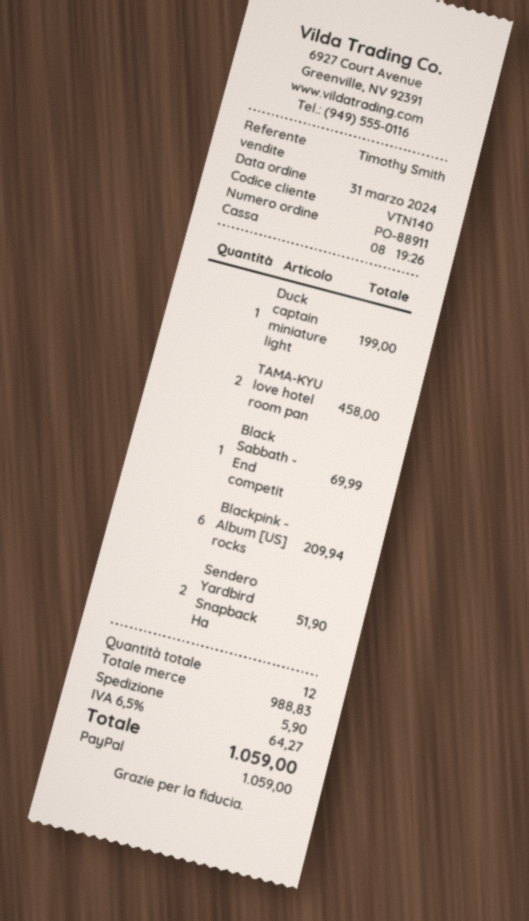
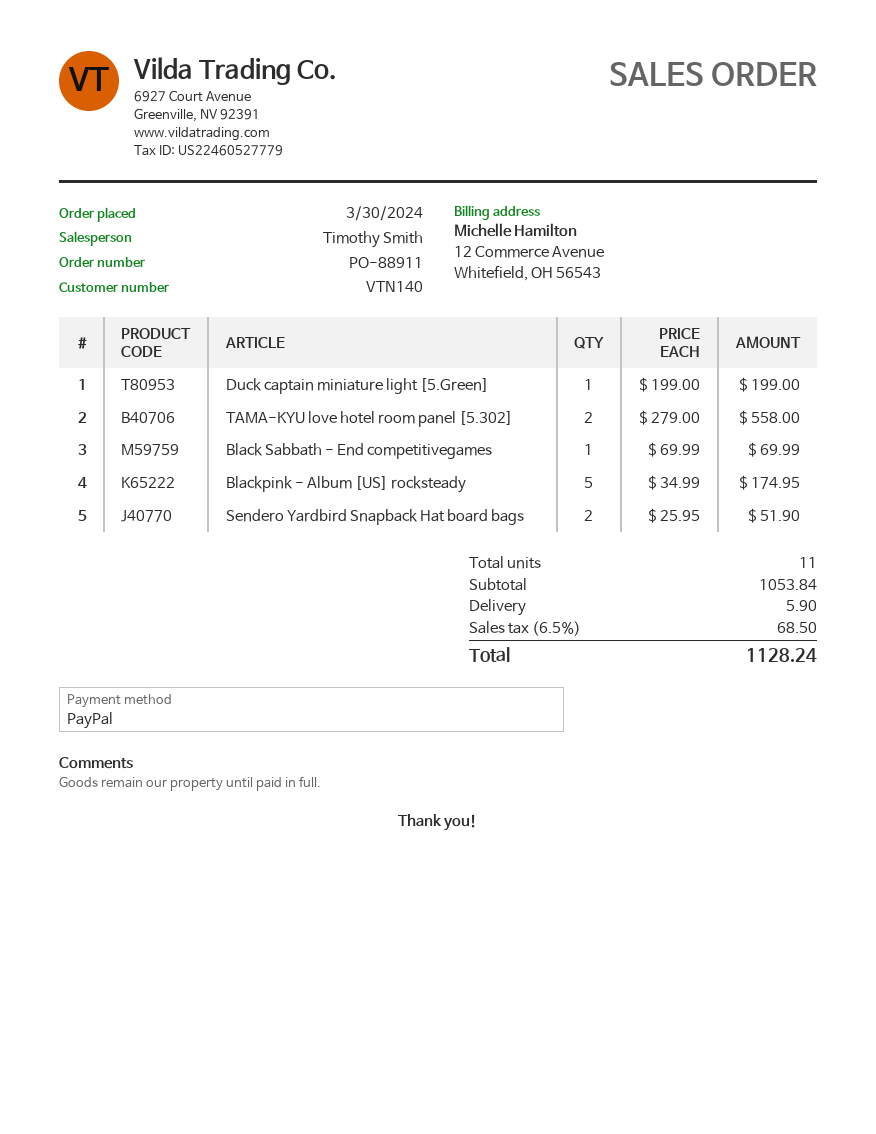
order date: 2024-03-31 -> 2024-03-30
TAMA-KYU love hotel room pan: 2 for 458.00 -> 2 for 558.00
Blackpink - Album [US] rocks: 6 for 209.94 -> 5 for 174.95
total quantity: 12 -> 11
subtotal: 988.83 -> 1053.84
tax: 6.5% = 64.27 -> 6.5% = 68.50
total: 1059.00 -> 1128.24

